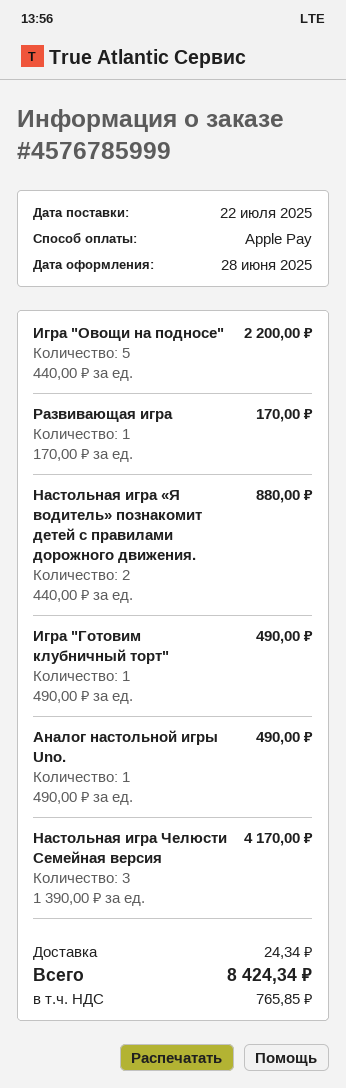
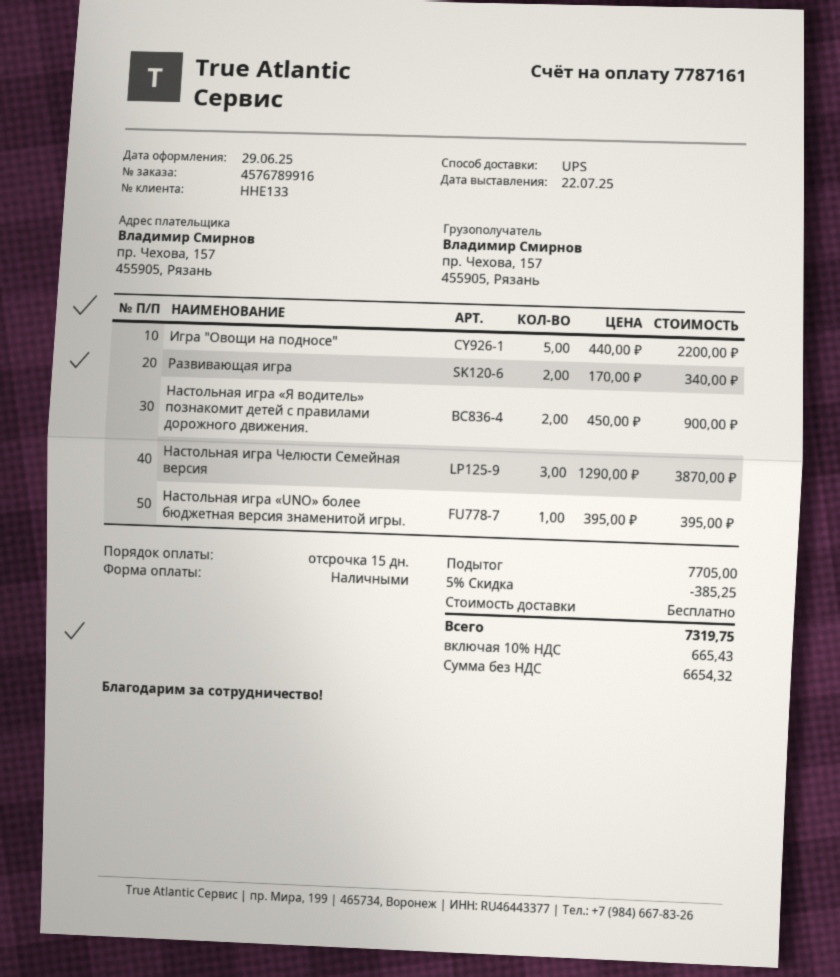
order number: 4576785999 -> 4576789916
order date: 2025-06-28 -> 2025-06-29
payment method: Apple Pay -> cash
Развивающая игра: 1 x 170.00 = 170.00 -> 2 x 170.00 = 340.00
Настольная игра «Я водитель» познакомит детей с правилами дорожного движения.: 2 x 440.00 = 880.00 -> 2 x 450.00 = 900.00
Игра "Готовим клубничный торт": 1 x 490.00 = 490.00 -> none
Аналог настольной игры Uno.: 1 x 490.00 = 490.00 -> none
Настольная игра Челюсти Семейная версия: 3 x 1390.00 = 4170.00 -> 3 x 1290.00 = 3870.00
Настольная игра «UNO» более бюджетная версия знаменитой игры.: none -> 1 x 395.00 = 395.00
discount: none -> 5% = 385.25
shipping: 24.34 -> 0.00
tax: 765.85 -> 665.43
total: 8424.34 -> 7319.75

